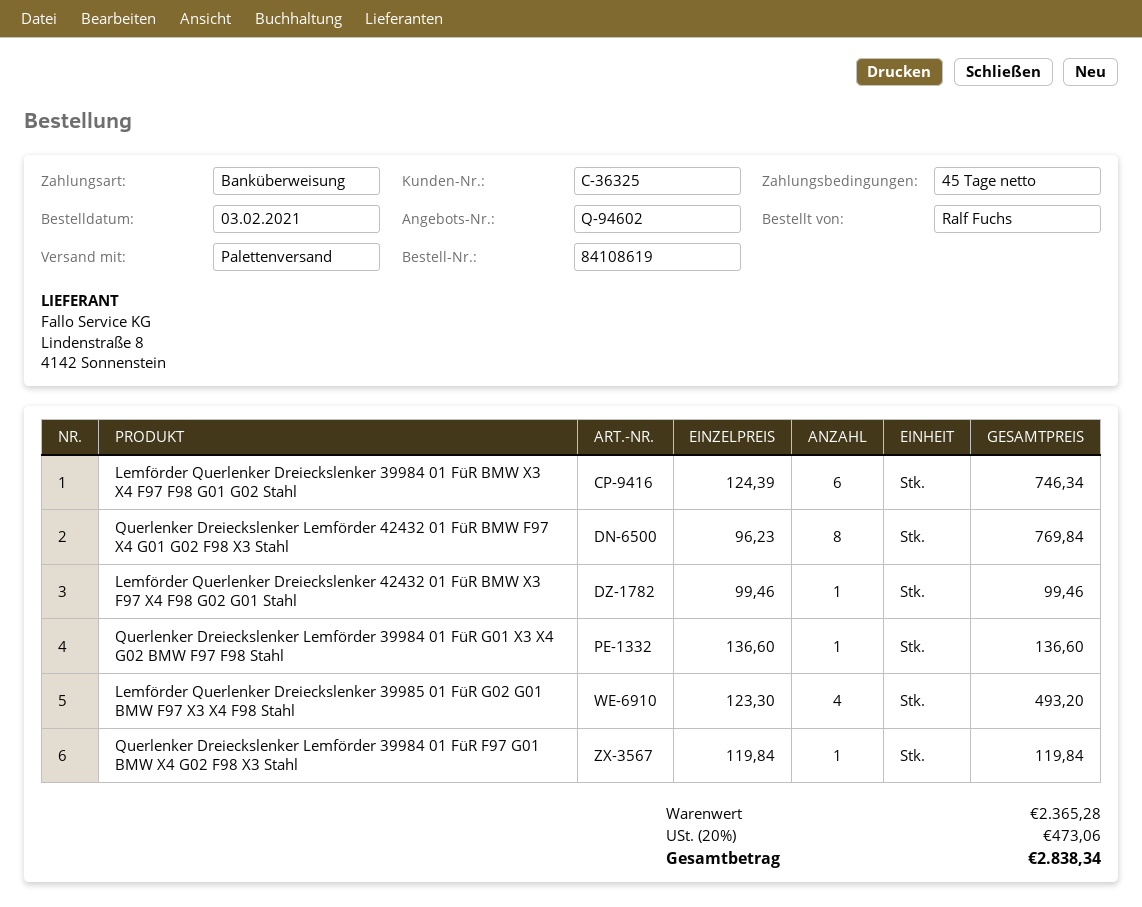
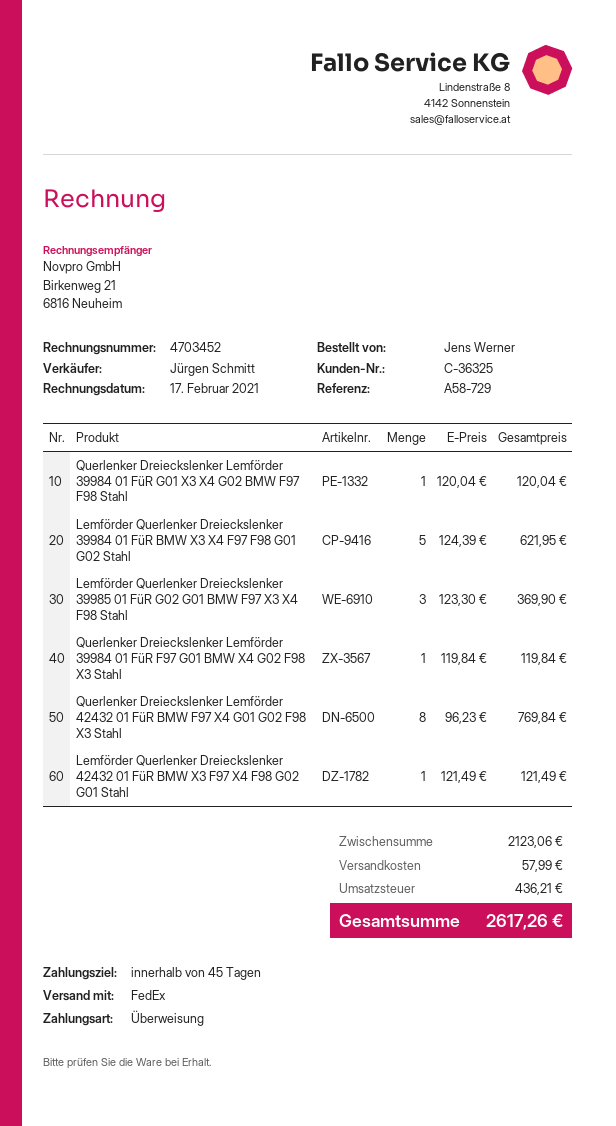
ordered by: Ralf Fuchs -> Jens Werner
shipping method: pallet freight -> FedEx
Lemförder Querlenker Dreieckslenker 39984 01 FüR BMW X3 X4 F97 F98 G01 G02 Stahl: 6 x 124.39 = 746.34 -> 5 x 124.39 = 621.95
Lemförder Querlenker Dreieckslenker 42432 01 FüR BMW X3 F97 X4 F98 G02 G01 Stahl: 1 x 99.46 = 99.46 -> 1 x 121.49 = 121.49
Querlenker Dreieckslenker Lemförder 39984 01 FüR G01 X3 X4 G02 BMW F97 F98 Stahl: 1 x 136.60 = 136.60 -> 1 x 120.04 = 120.04
Lemförder Querlenker Dreieckslenker 39985 01 FüR G02 G01 BMW F97 X3 X4 F98 Stahl: 4 x 123.30 = 493.20 -> 3 x 123.30 = 369.90
subtotal: 2365.28 -> 2123.06
shipping: none -> 57.99
tax: 473.06 -> 436.21
total: 2838.34 -> 2617.26

